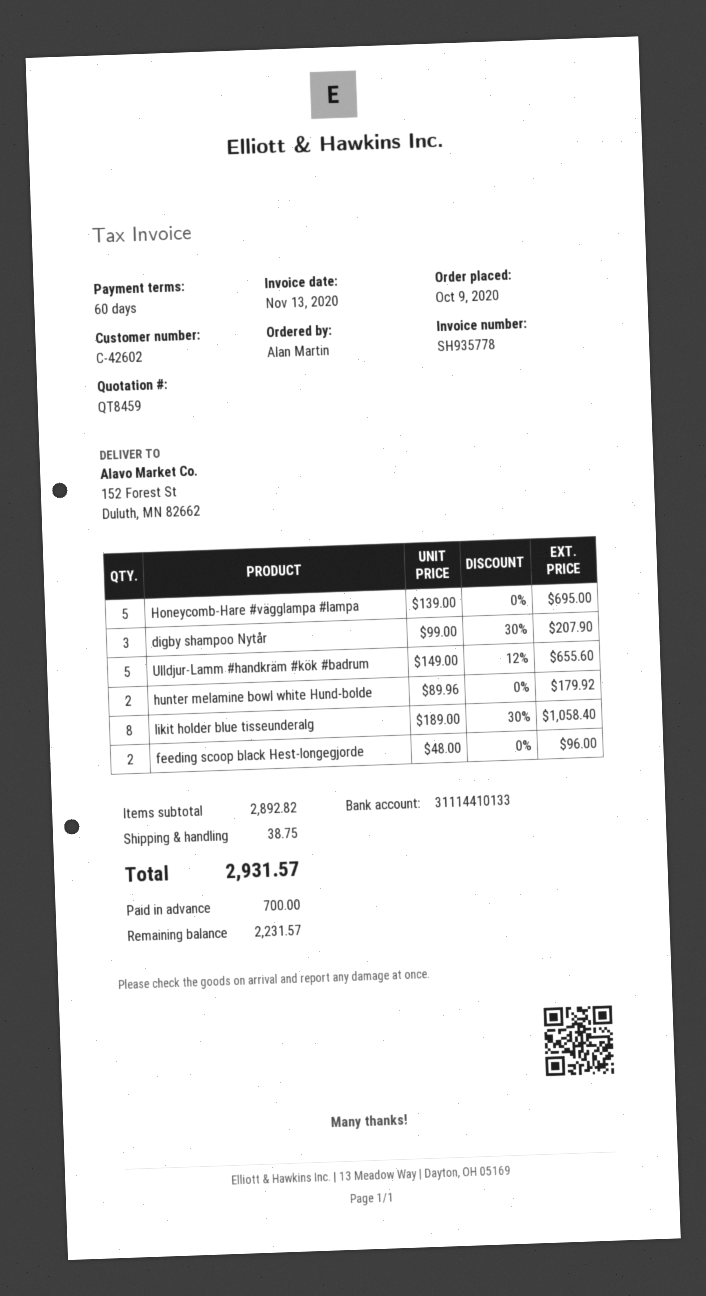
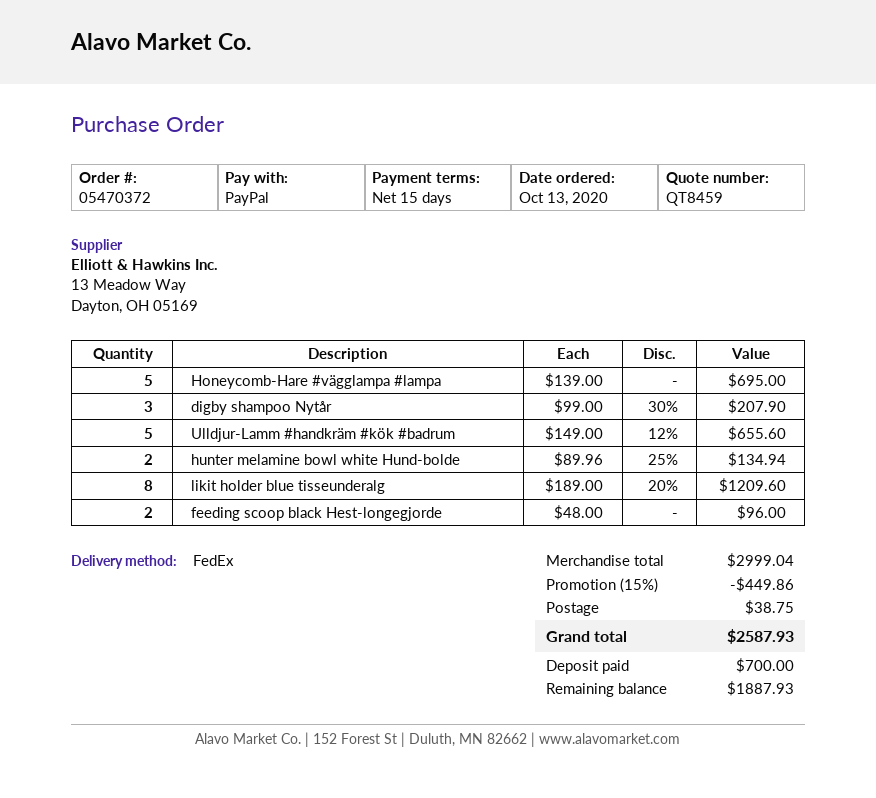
order date: 2020-10-09 -> 2020-10-13
payment terms: 60 days -> 15 days
hunter melamine bowl white Hund-bolde: 2 x 89.96 = 179.92 -> 2 x 89.96 - 25% = 134.94
likit holder blue tisseunderalg: 8 x 189.00 - 30% = 1058.40 -> 8 x 189.00 - 20% = 1209.60
subtotal: 2892.82 -> 2999.04
discount: none -> 15% = 449.86
total: 2931.57 -> 2587.93
balance: 2231.57 -> 1887.93

